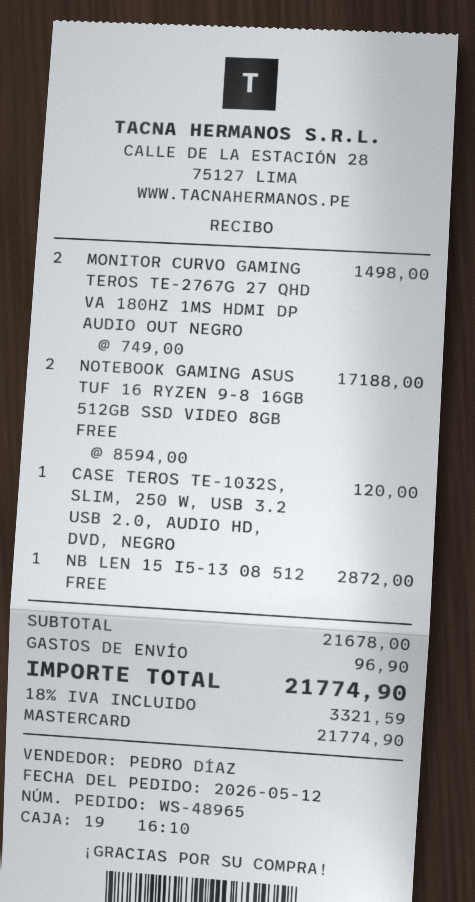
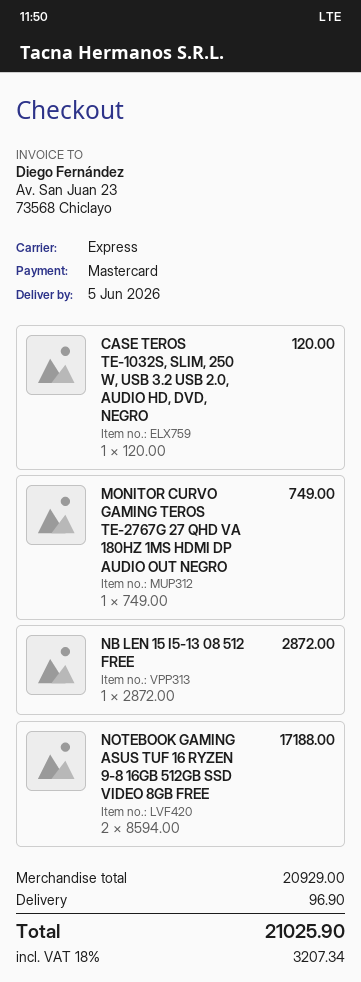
MONITOR CURVO GAMING TEROS TE-2767G 27 QHD VA 180HZ 1MS HDMI DP AUDIO OUT NEGRO: 2 x 749.00 = 1498.00 -> 1 x 749.00 = 749.00
subtotal: 21678.00 -> 20929.00
tax: 18% = 3321.59 -> 18% = 3207.34
total: 21774.90 -> 21025.90

